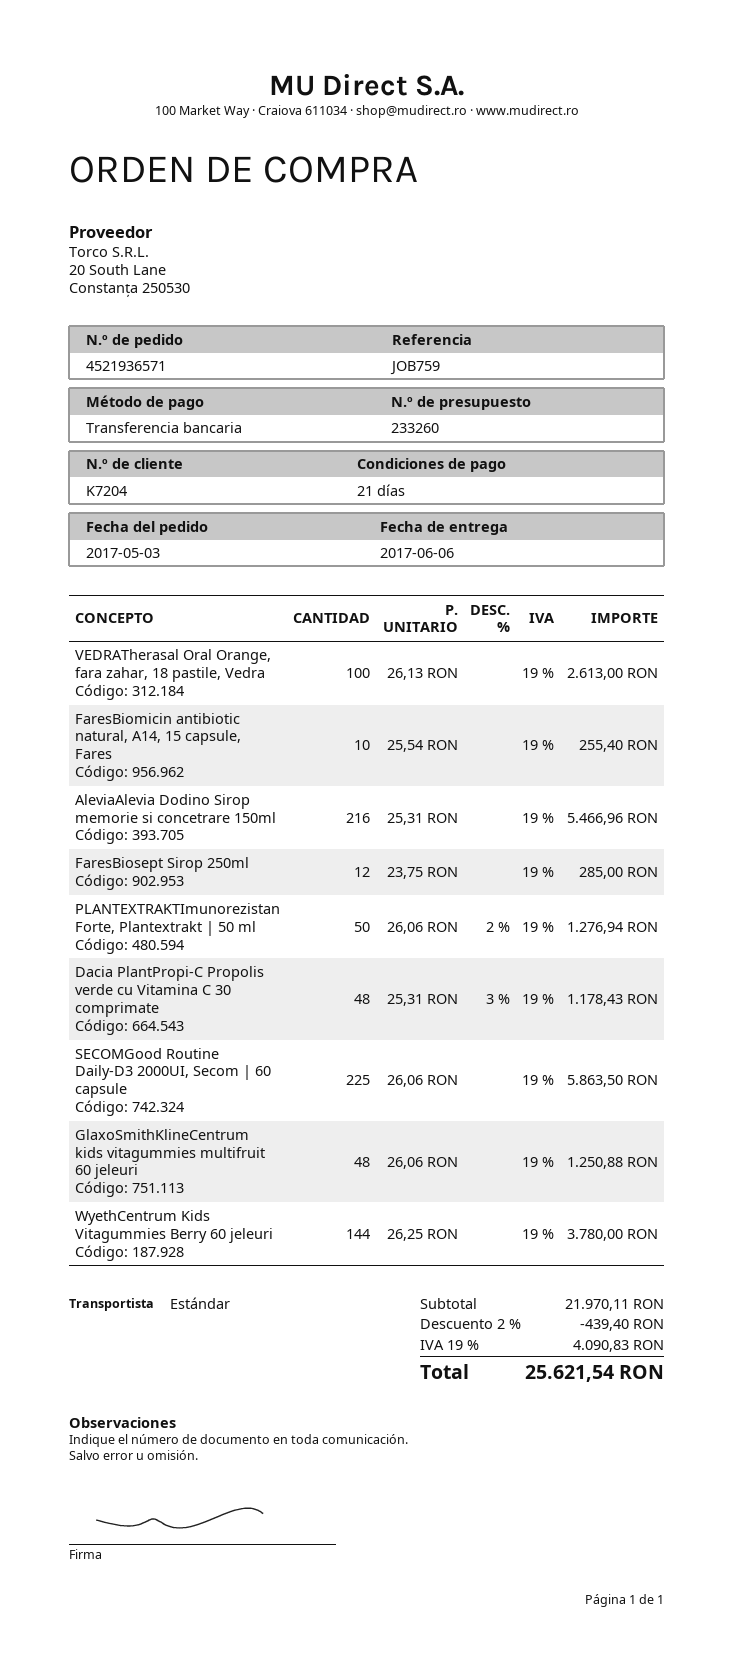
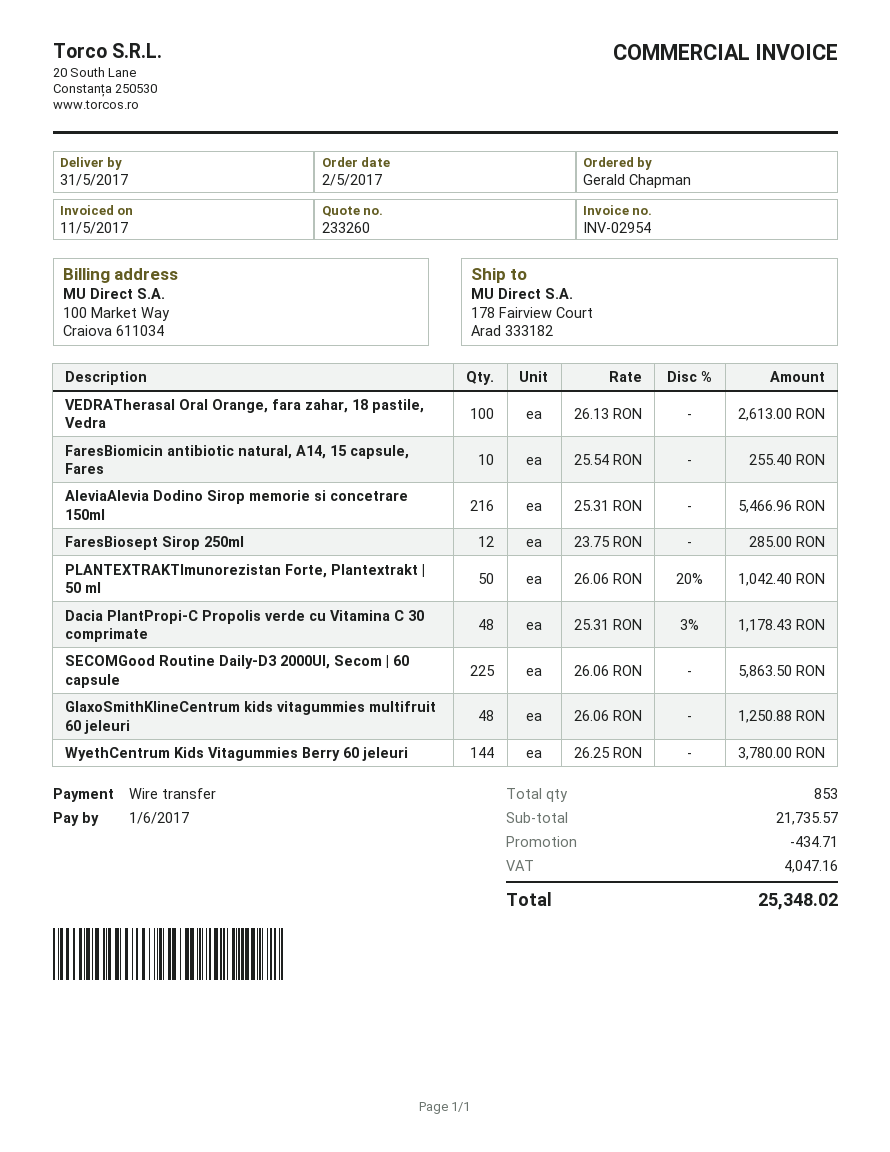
order date: 2017-05-03 -> 2017-05-02
delivery date: 2017-06-06 -> 2017-05-31
PLANTEXTRAKTImunorezistan Forte, Plantextrakt | 50 ml: 50 x 26.06 - 2% = 1276.94 -> 50 x 26.06 - 20% = 1042.40
subtotal: 21970.11 -> 21735.57
discount: 439.40 -> 434.71
tax: 4090.83 -> 4047.16
total: 25621.54 -> 25348.02

